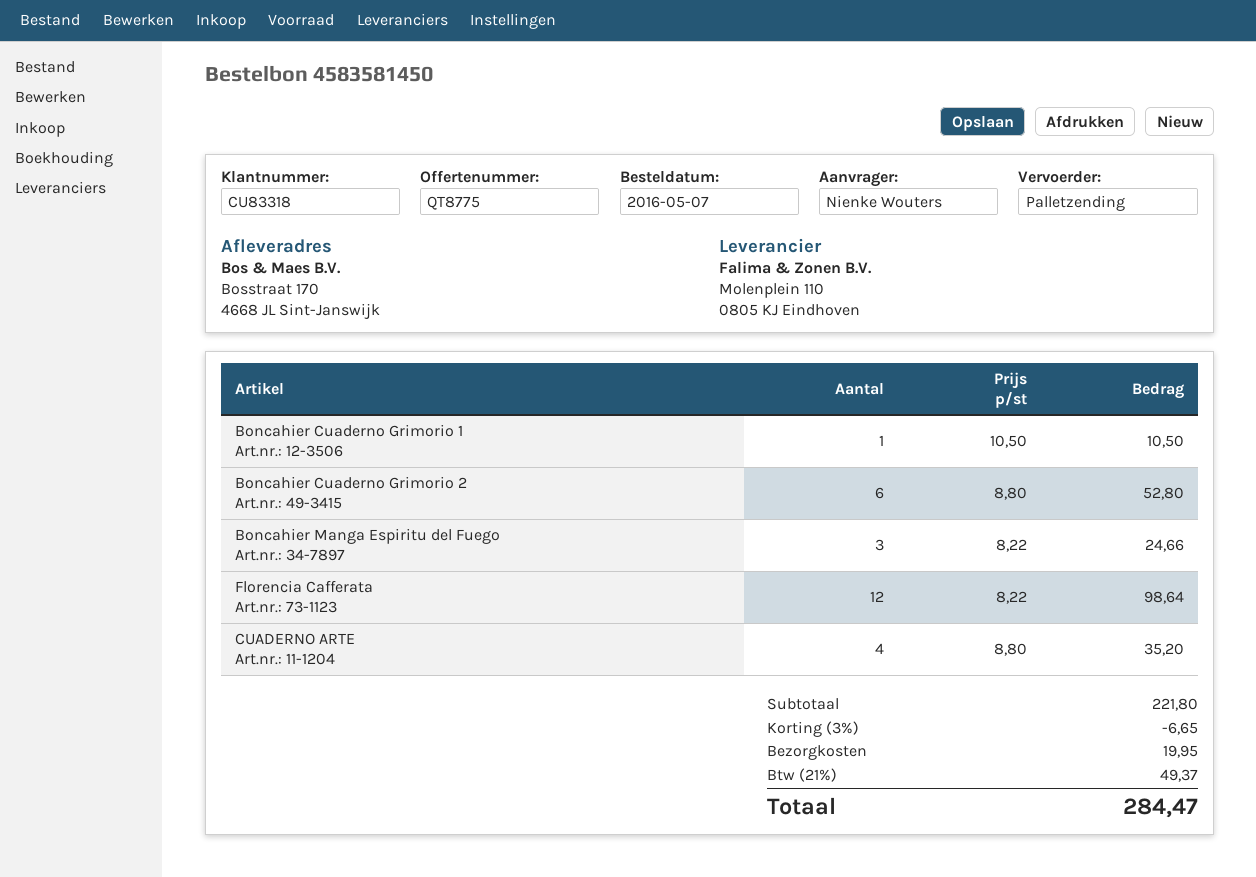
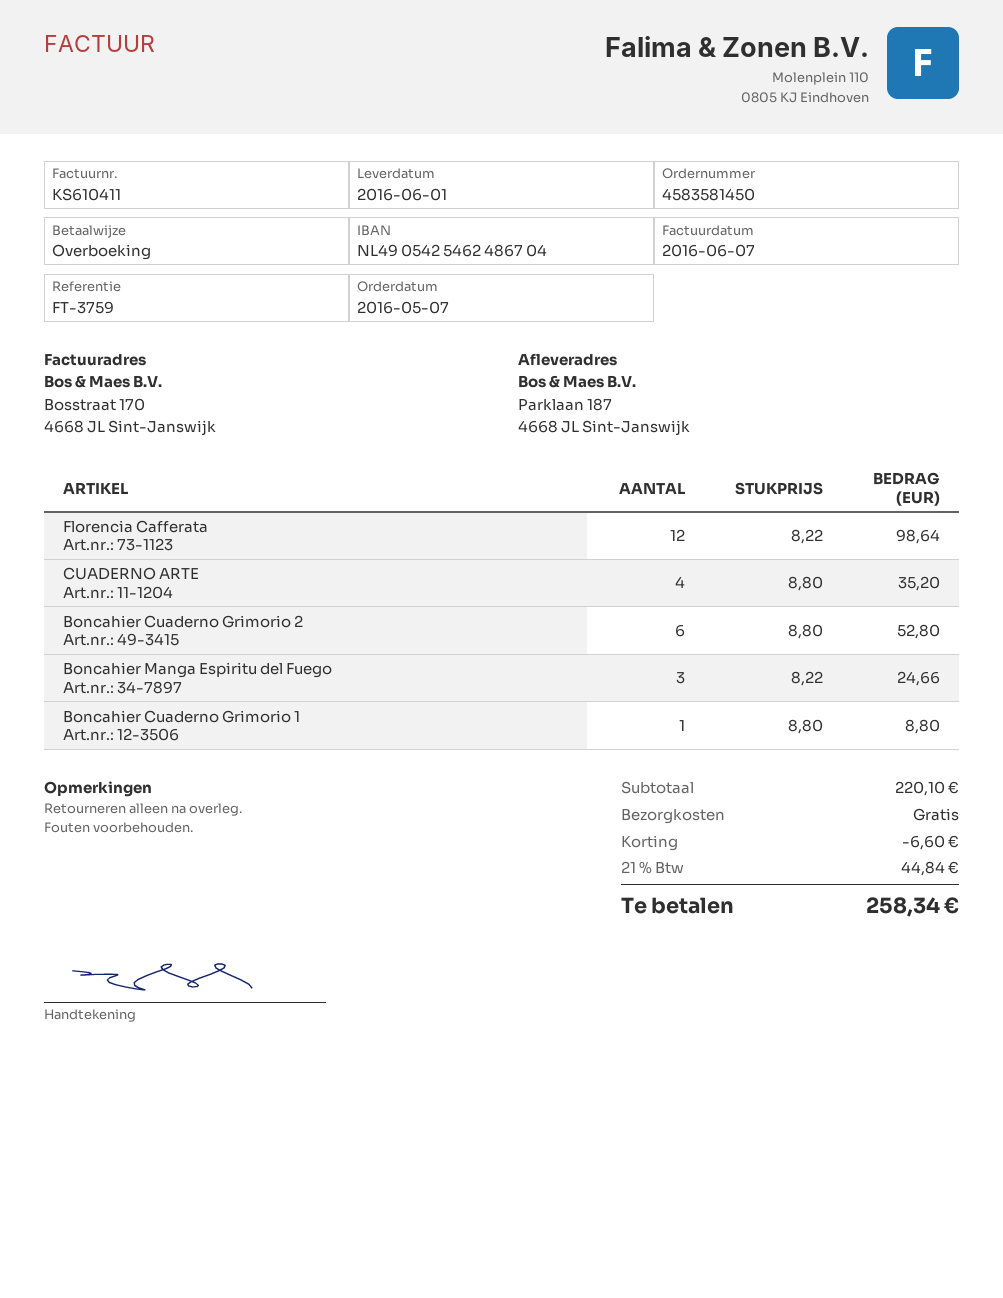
ship to: Bosstraat 170, 4668 JL Sint-Janswijk -> Parklaan 187, 4668 JL Sint-Janswijk
Boncahier Cuaderno Grimorio 1: 1 x 10.50 = 10.50 -> 1 x 8.80 = 8.80
subtotal: 221.80 -> 220.10
discount: 6.65 -> 6.60
shipping: 19.95 -> 0.00
tax: 21% = 49.37 -> 21% = 44.84
total: 284.47 -> 258.34

